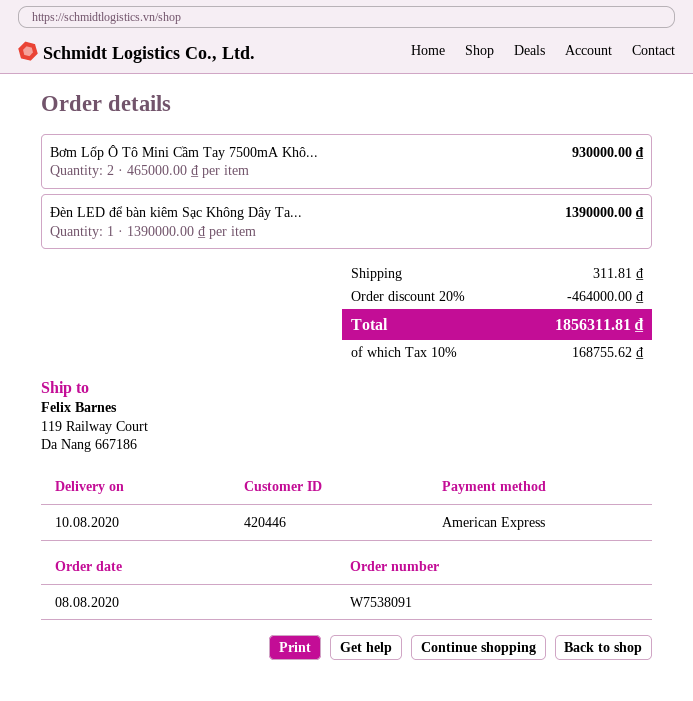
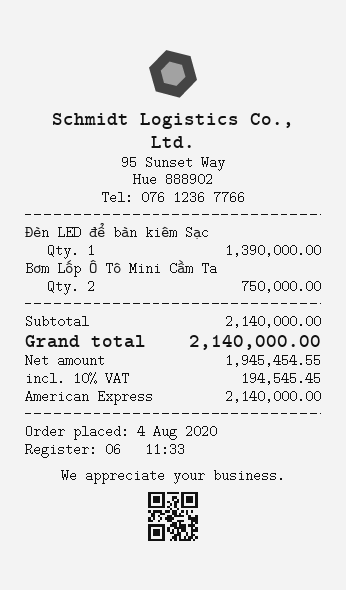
order date: 2020-08-08 -> 2020-08-04
Bơm Lốp Ô Tô Mini Cầm Tay 7500mA Khô...: 2 for 930000.00 -> 2 for 750000.00
discount: 20% = 464000.00 -> none
shipping: 311.81 -> none
tax: 10% = 168755.62 -> 10% = 194545.45
total: 1856311.81 -> 2140000.00

